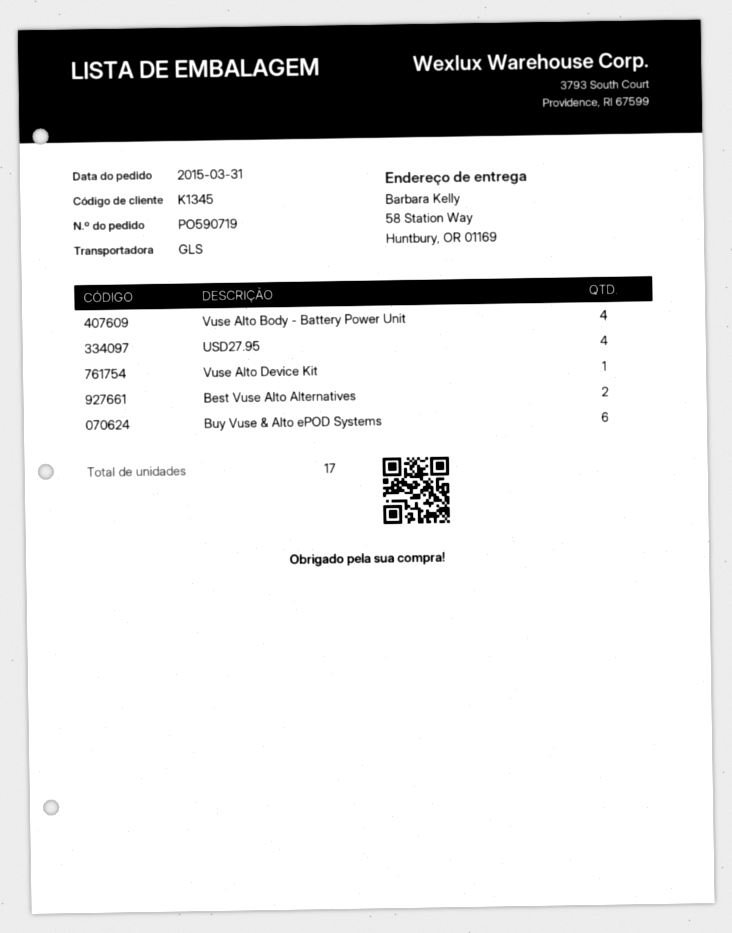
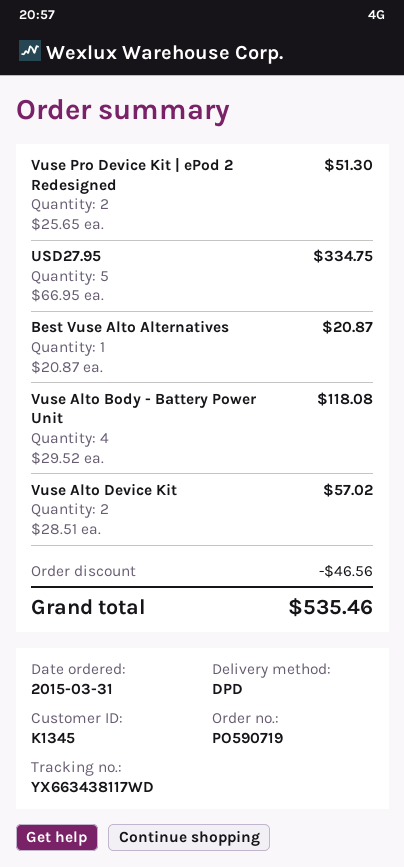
shipping method: GLS -> DPD
USD27.95: 4 -> 5
Vuse Alto Device Kit: 1 -> 2
Best Vuse Alto Alternatives: 2 -> 1
Buy Vuse & Alto ePOD Systems: 6 -> none
Vuse Pro Device Kit | ePod 2 Redesigned: none -> 2

